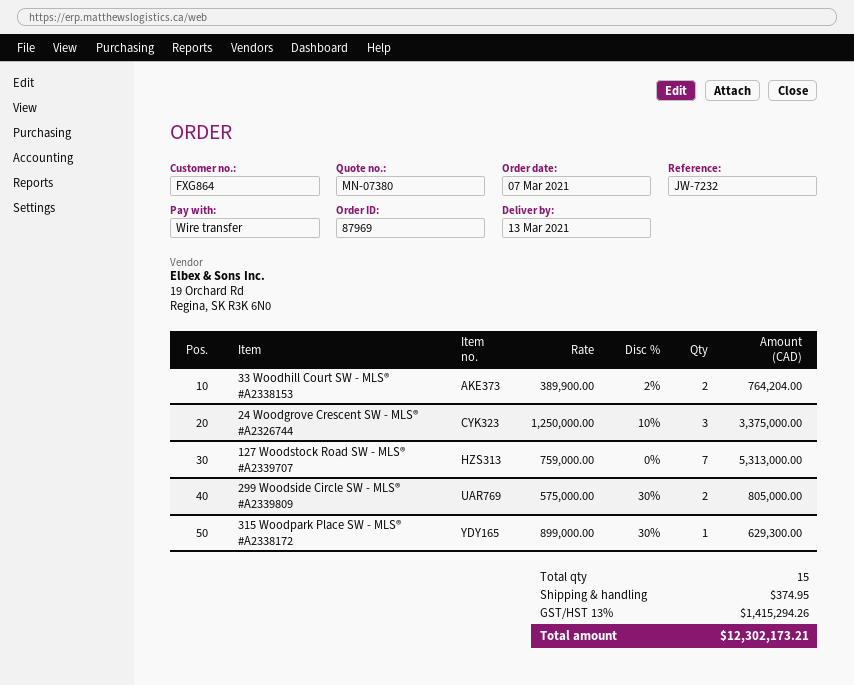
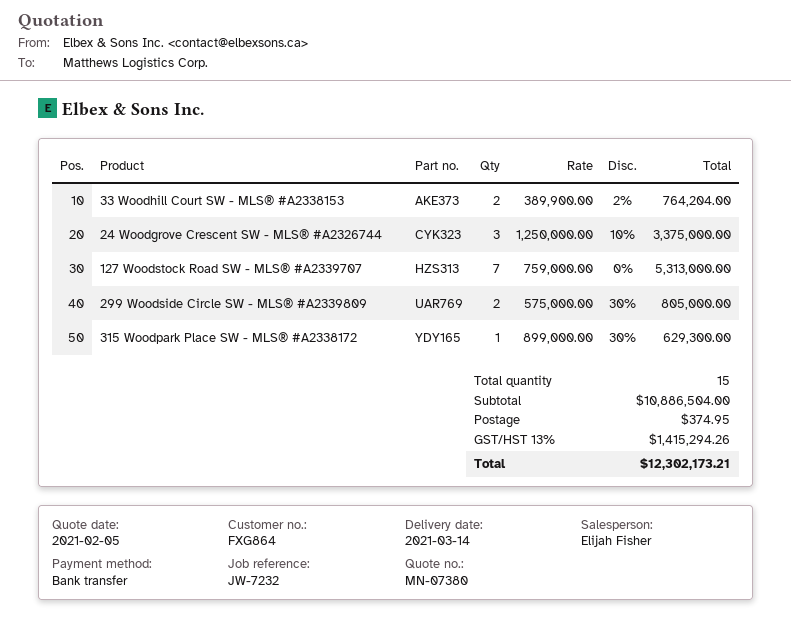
delivery date: 2021-03-13 -> 2021-03-14

